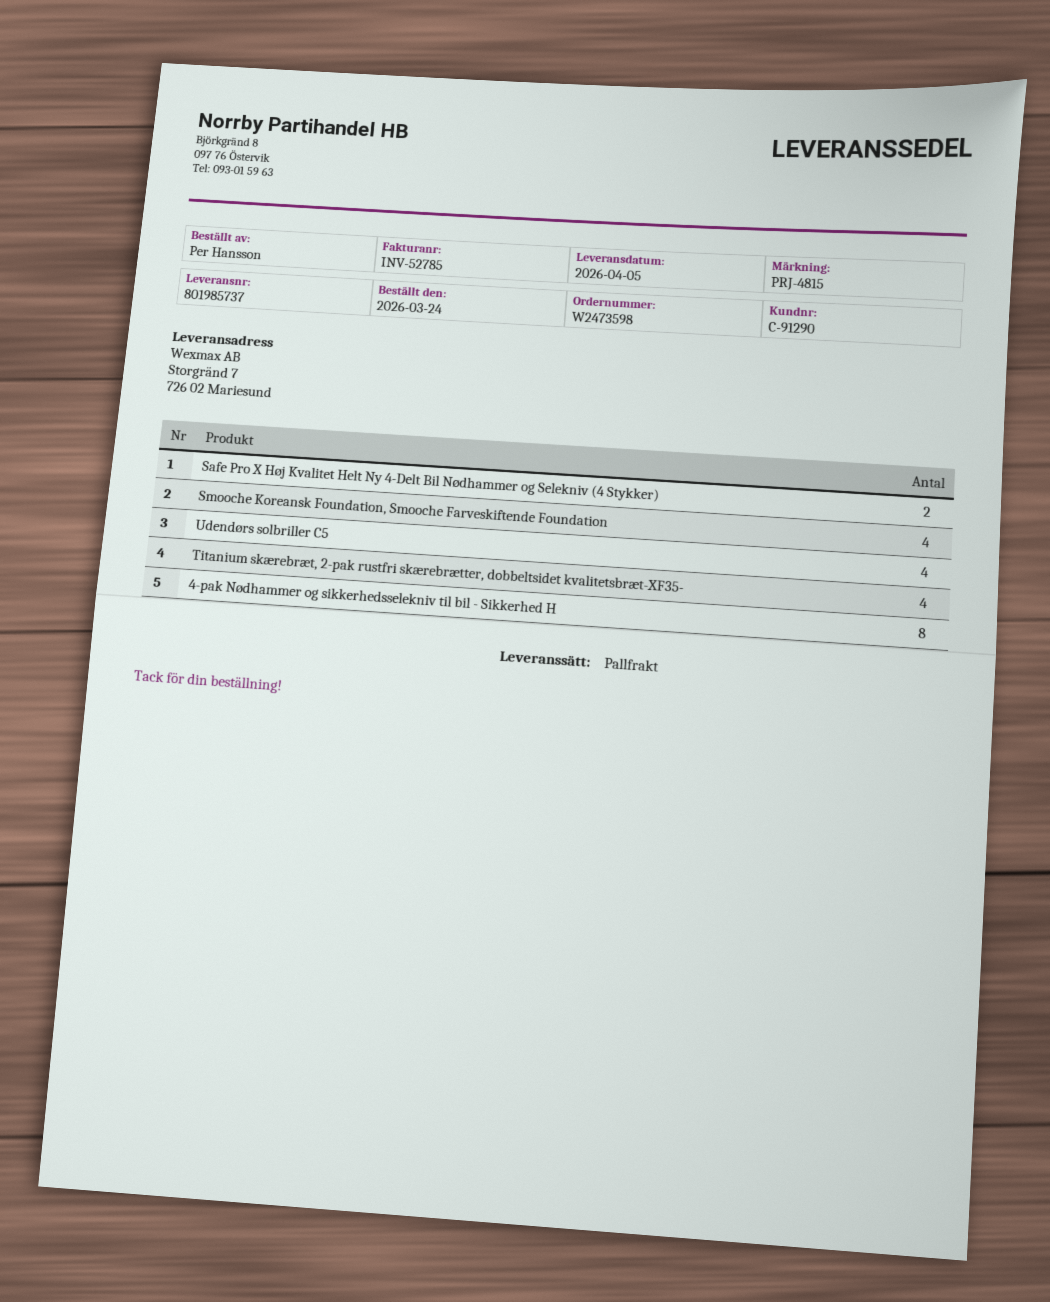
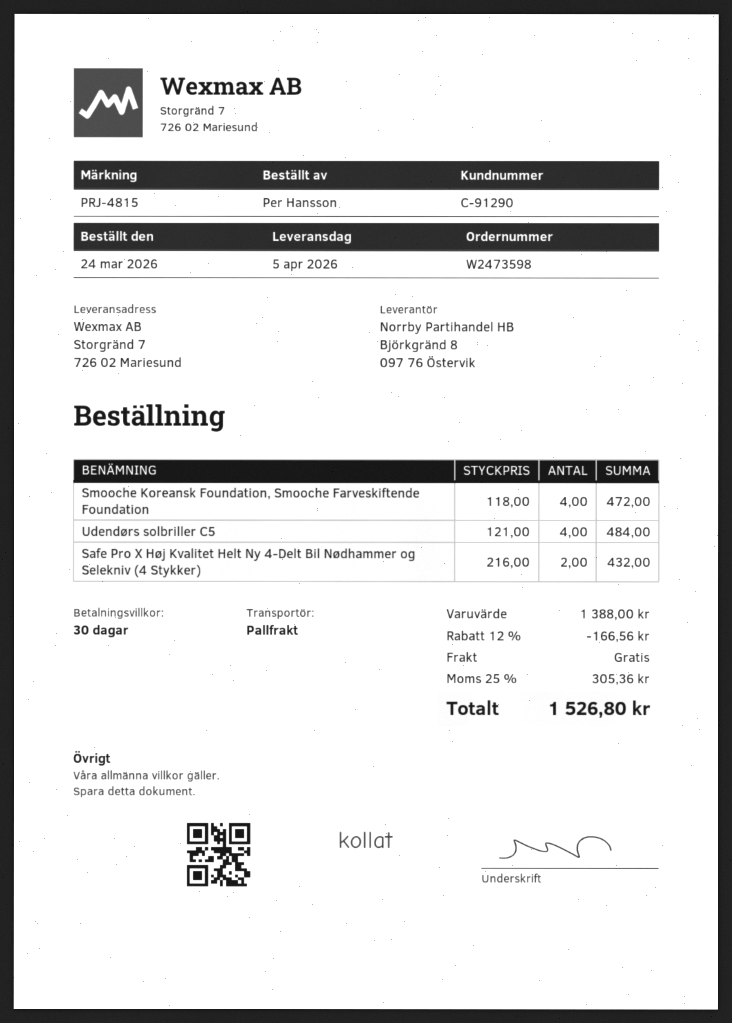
Titanium skærebræt, 2-pak rustfri skærebrætter, dobbeltsidet kvalitetsbræt-XF35-: 4 -> none
4-pak Nødhammer og sikkerhedsselekniv til bil - Sikkerhed H: 8 -> none

